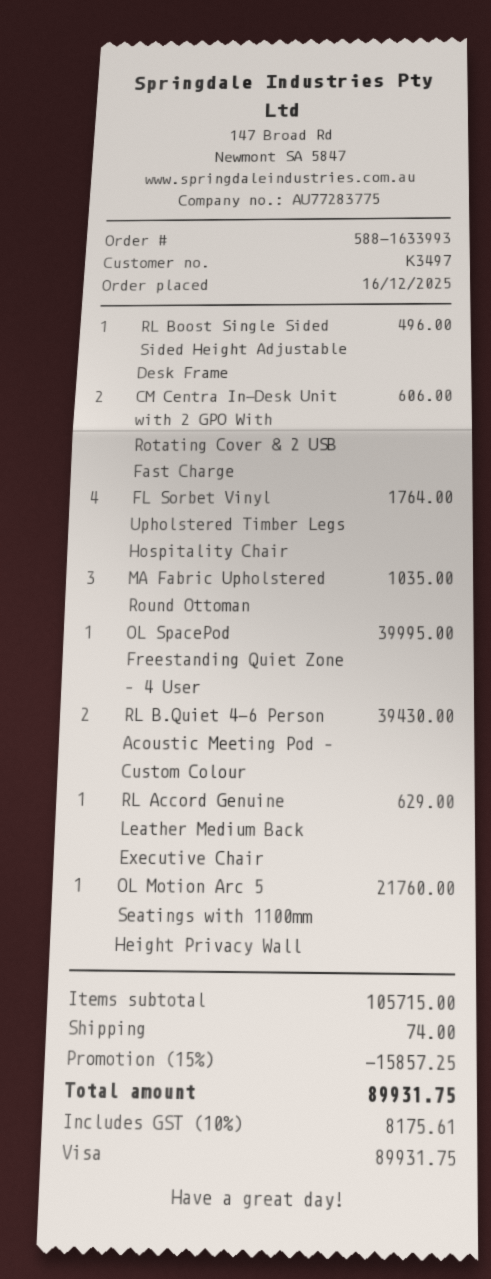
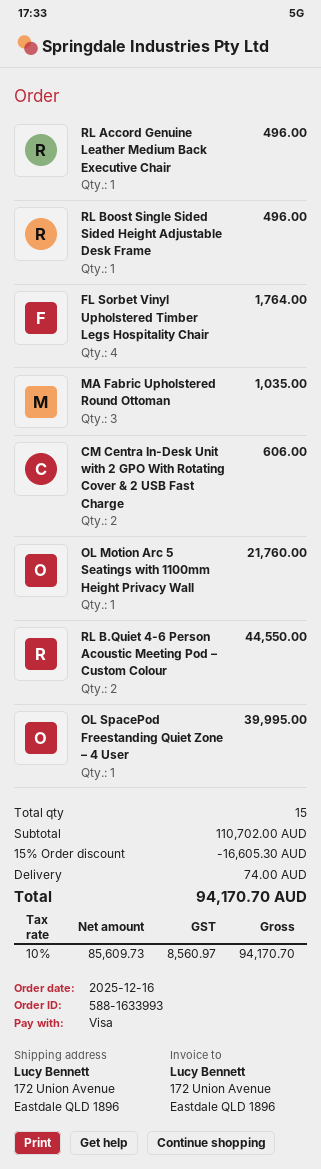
RL B.Quiet 4-6 Person Acoustic Meeting Pod – Custom Colour: 2 for 39430.00 -> 2 for 44550.00
RL Accord Genuine Leather Medium Back Executive Chair: 1 for 629.00 -> 1 for 496.00
subtotal: 105715.00 -> 110702.00
discount: 15% = 15857.25 -> 15% = 16605.30
tax: 10% = 8175.61 -> 10% = 8560.97
total: 89931.75 -> 94170.70

